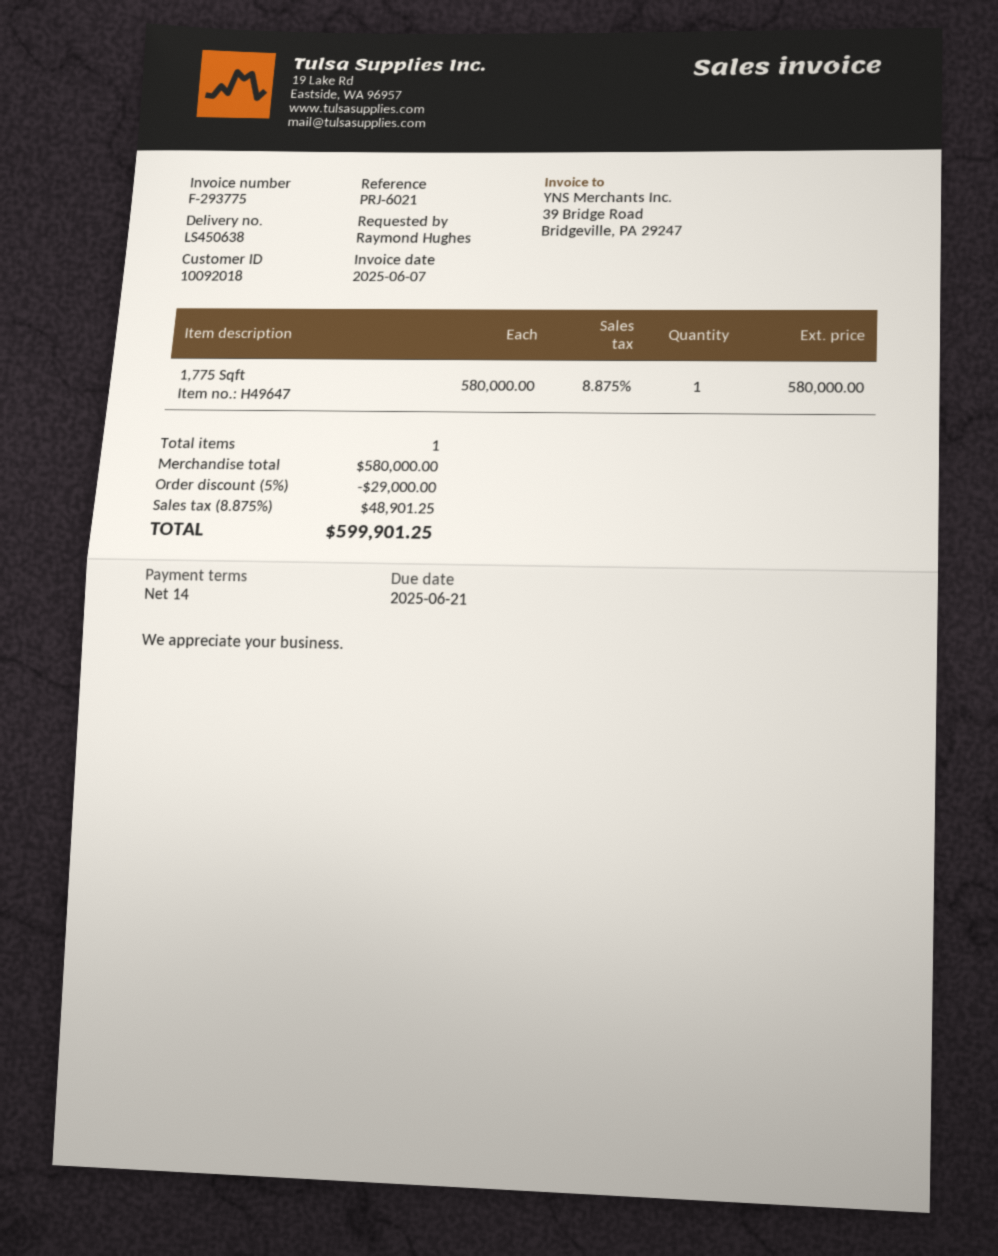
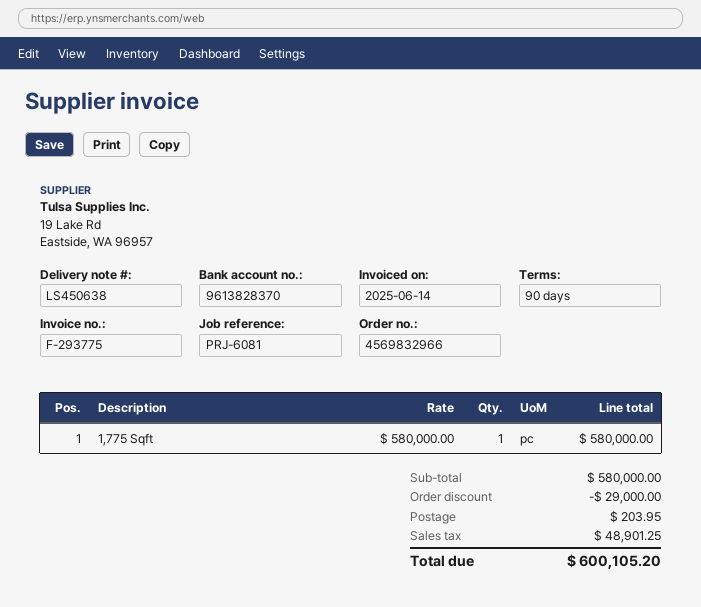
invoice date: 2025-06-07 -> 2025-06-14
payment terms: 14 days -> 90 days
reference: PRJ-6021 -> PRJ-6081
shipping: none -> 203.95
total: 599901.25 -> 600105.20

